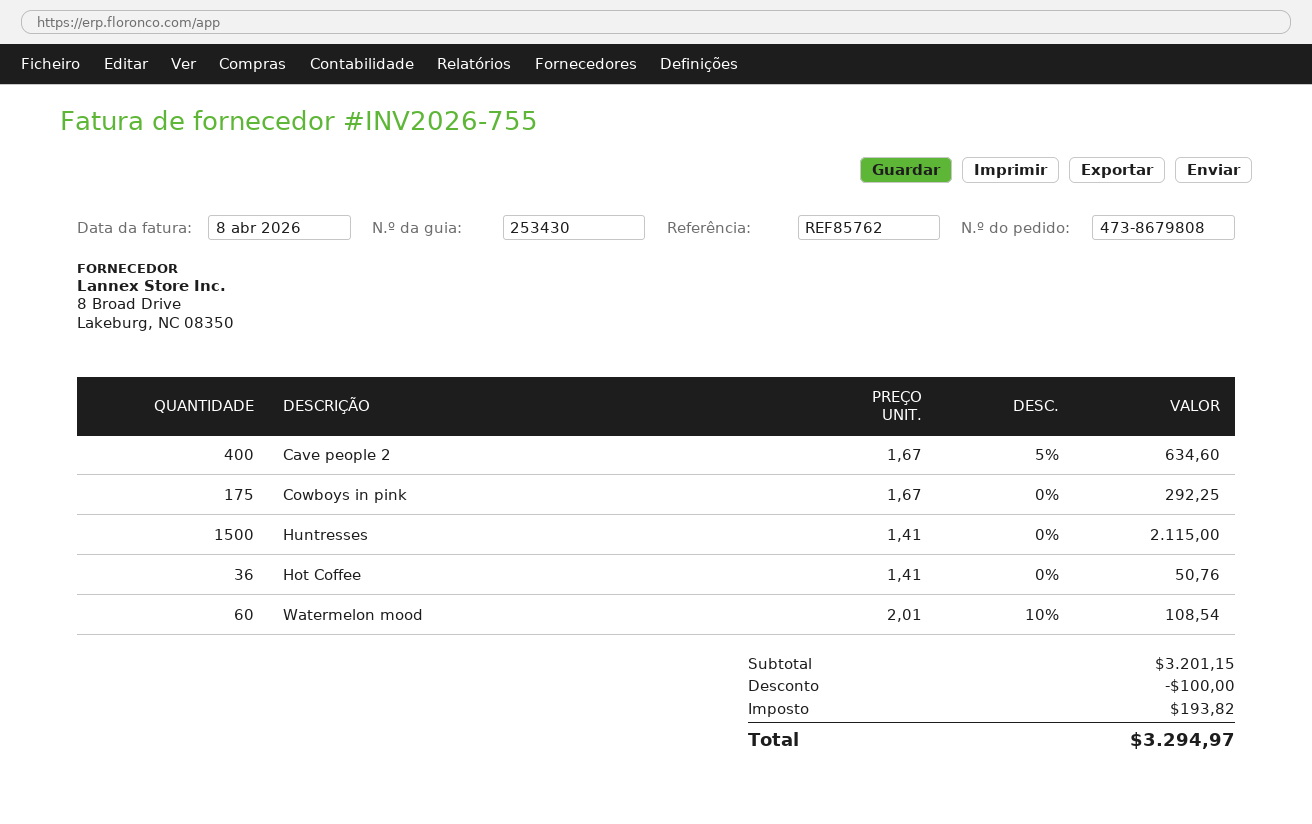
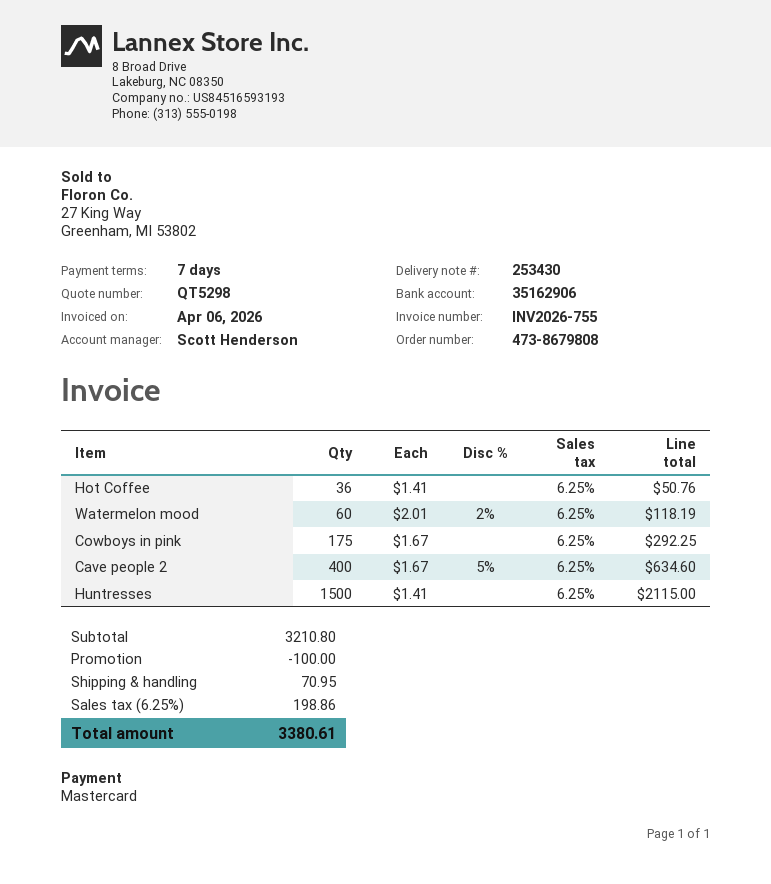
invoice date: 2026-04-08 -> 2026-04-06
Watermelon mood: 60 x 2.01 - 10% = 108.54 -> 60 x 2.01 - 2% = 118.19
subtotal: 3201.15 -> 3210.80
shipping: none -> 70.95
tax: 193.82 -> 198.86
total: 3294.97 -> 3380.61

